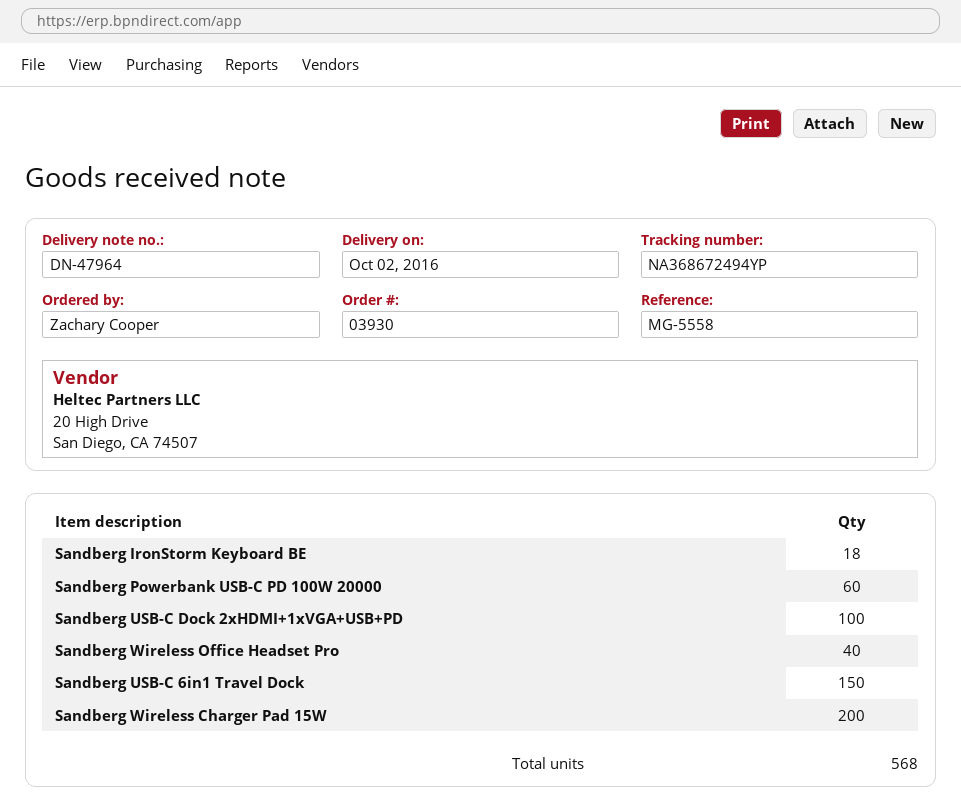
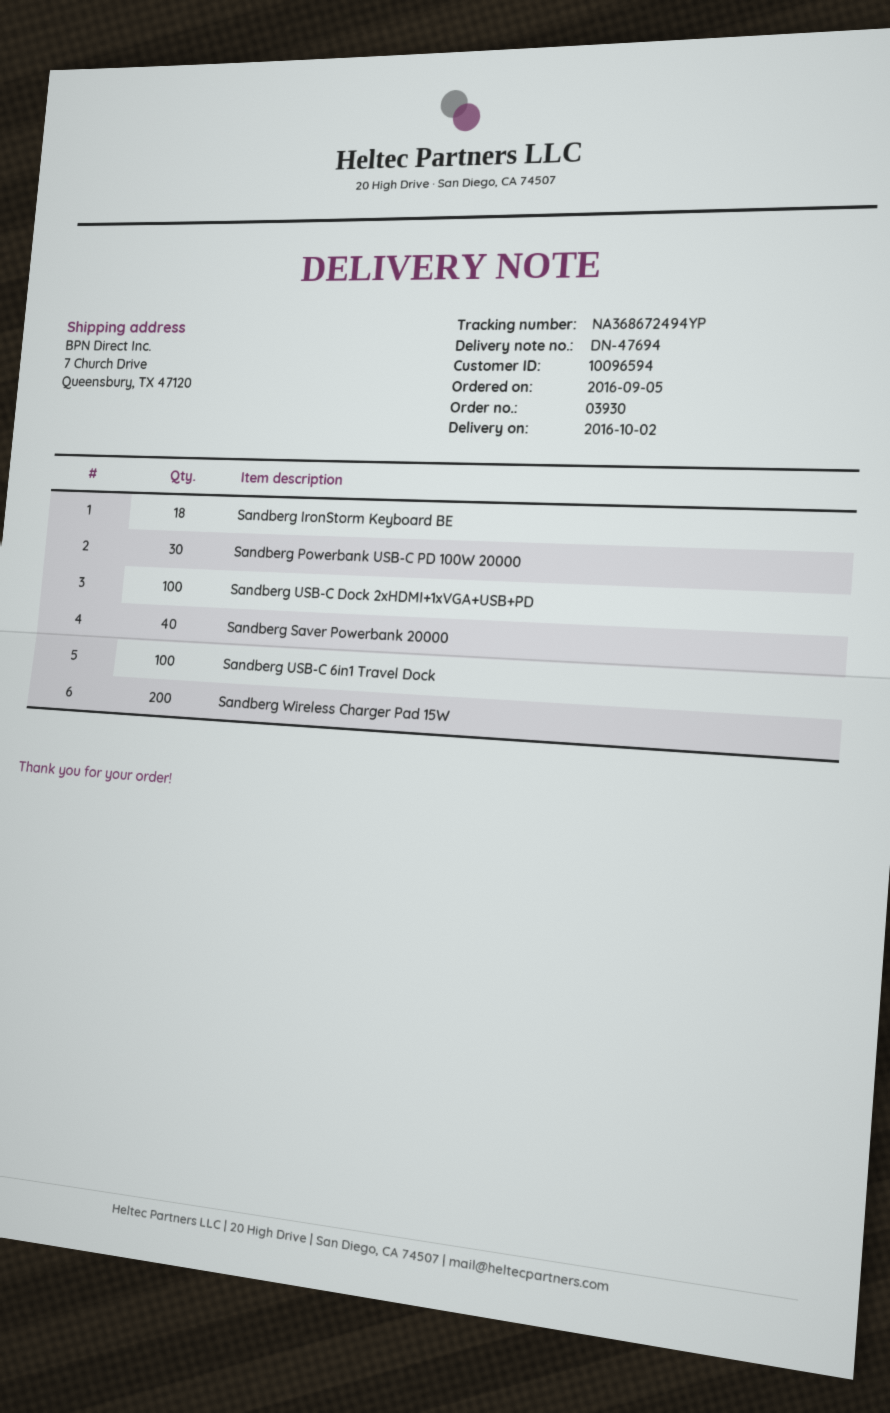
delivery note number: DN-47964 -> DN-47694
Sandberg Powerbank USB-C PD 100W 20000: 60 -> 30
Sandberg Wireless Office Headset Pro: 40 -> none
Sandberg USB-C 6in1 Travel Dock: 150 -> 100
Sandberg Saver Powerbank 20000: none -> 40

